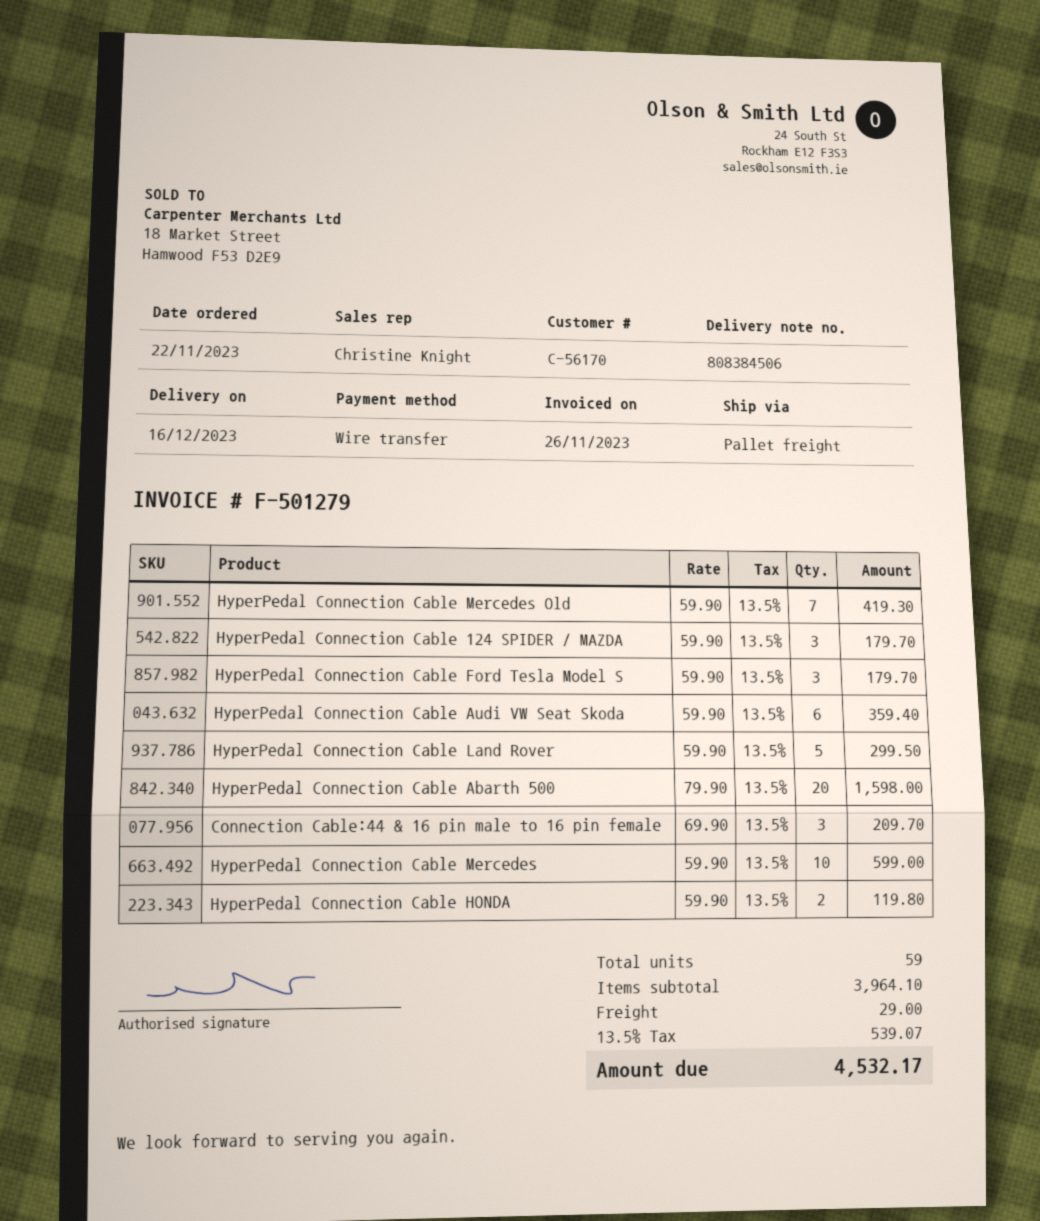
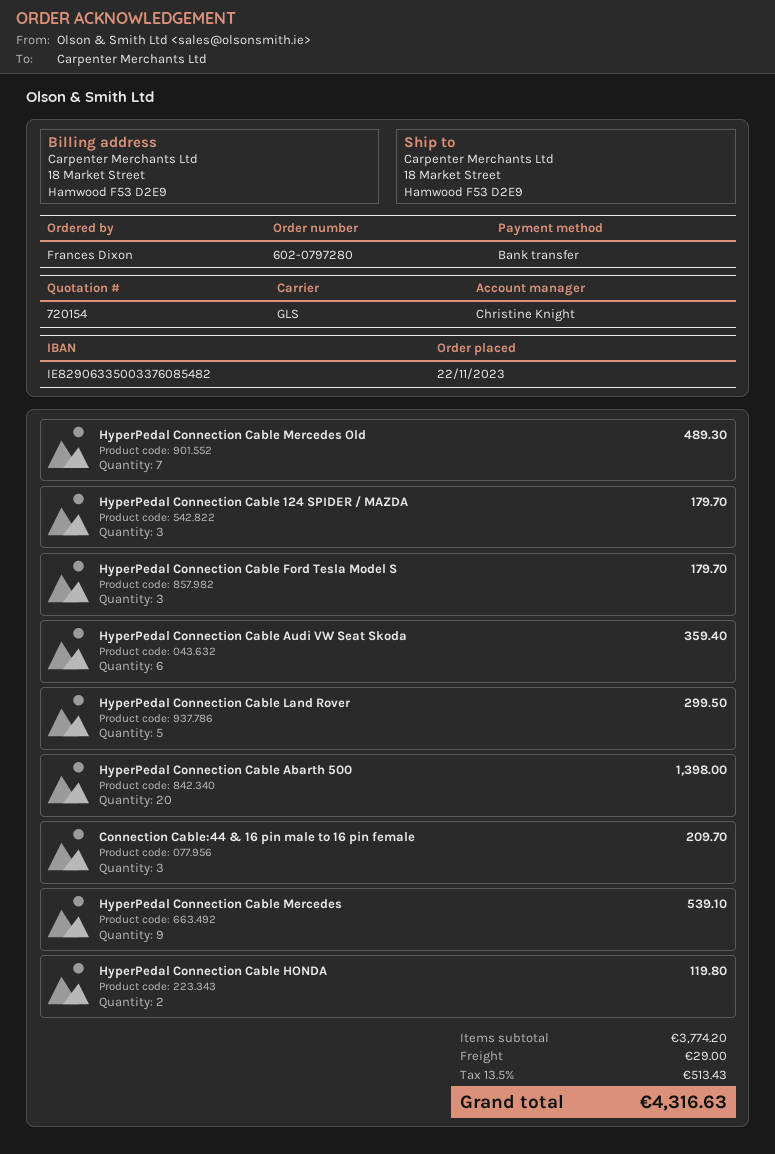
shipping method: pallet freight -> GLS
HyperPedal Connection Cable Mercedes Old: 7 for 419.30 -> 7 for 489.30
HyperPedal Connection Cable Abarth 500: 20 for 1598.00 -> 20 for 1398.00
HyperPedal Connection Cable Mercedes: 10 for 599.00 -> 9 for 539.10
subtotal: 3964.10 -> 3774.20
tax: 13.5% = 539.07 -> 13.5% = 513.43
total: 4532.17 -> 4316.63

